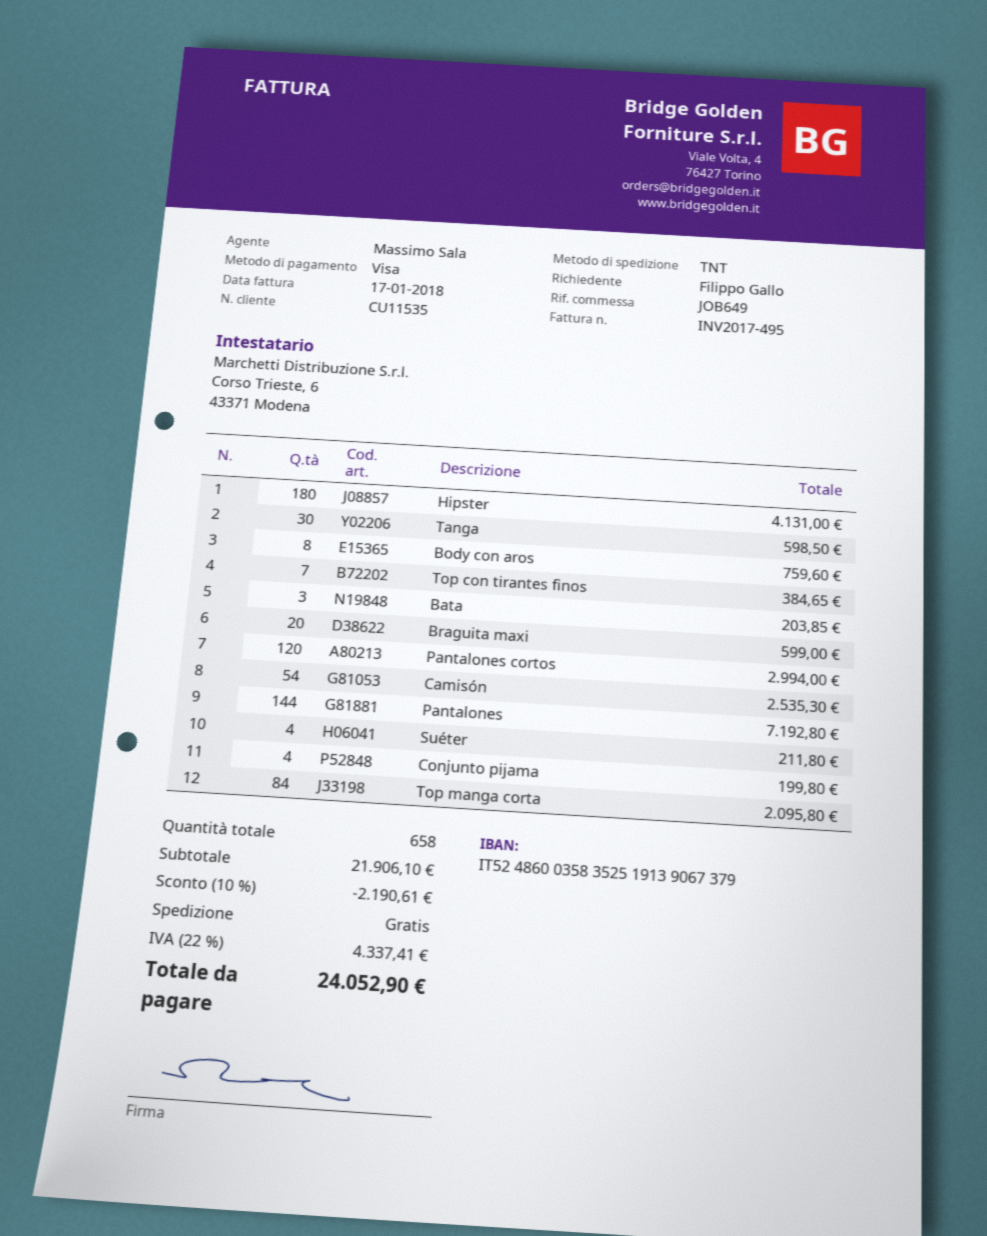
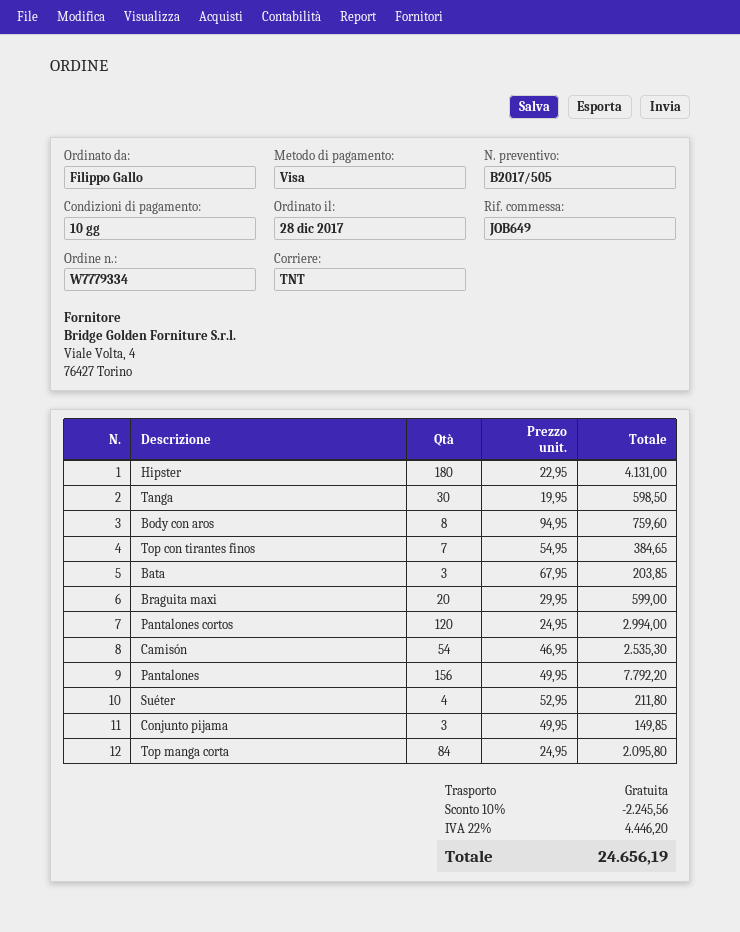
Pantalones: 144 for 7192.80 -> 156 for 7792.20
Conjunto pijama: 4 for 199.80 -> 3 for 149.85
discount: 10% = 2190.61 -> 10% = 2245.56
tax: 22% = 4337.41 -> 22% = 4446.20
total: 24052.90 -> 24656.19

